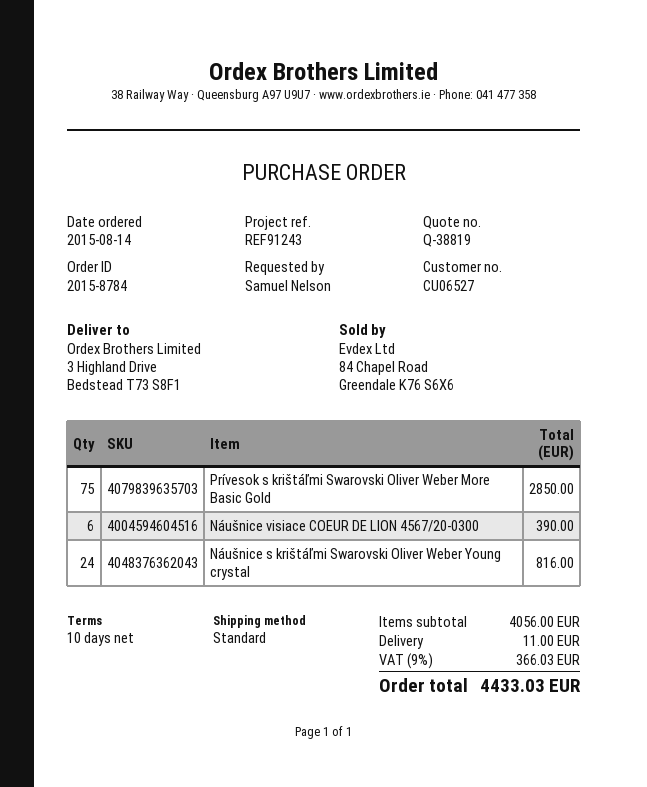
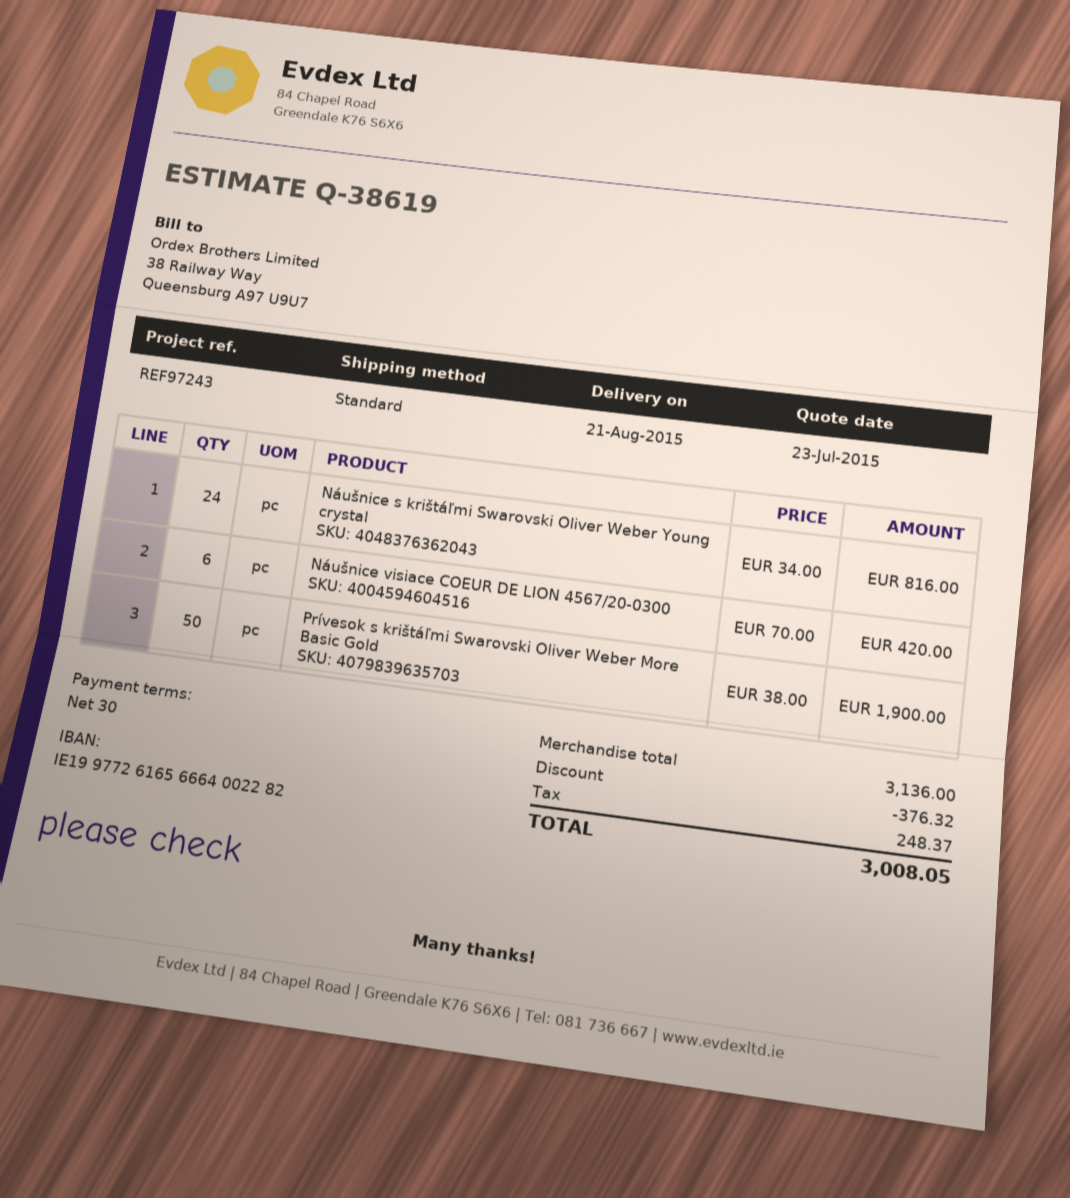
quote number: Q-38819 -> Q-38619
payment terms: 10 days -> 30 days
reference: REF91243 -> REF97243
Prívesok s krištáľmi Swarovski Oliver Weber More Basic Gold: 75 for 2850.00 -> 50 for 1900.00
Náušnice visiace COEUR DE LION 4567/20-0300: 6 for 390.00 -> 6 for 420.00
subtotal: 4056.00 -> 3136.00
discount: none -> 376.32
shipping: 11.00 -> none
tax: 366.03 -> 248.37
total: 4433.03 -> 3008.05

